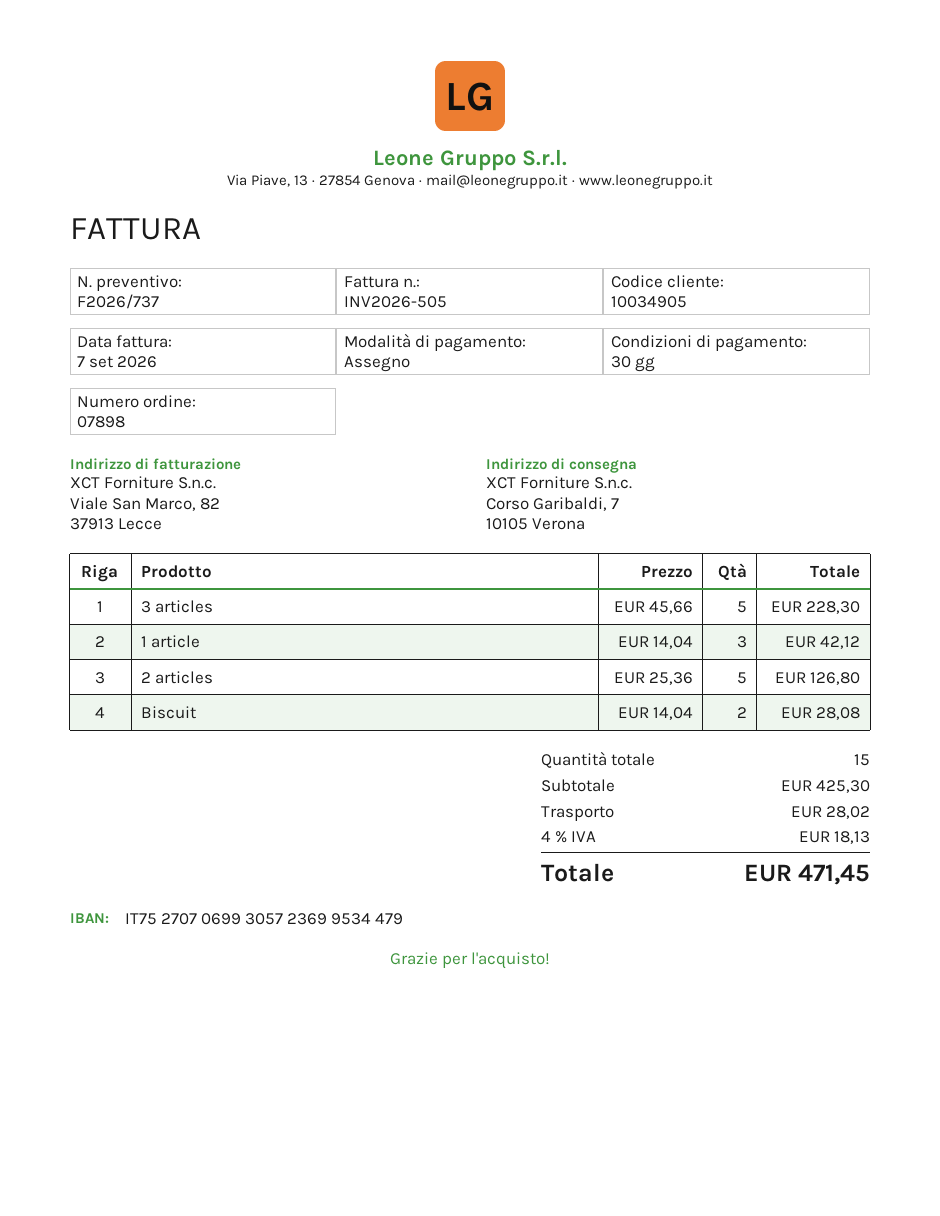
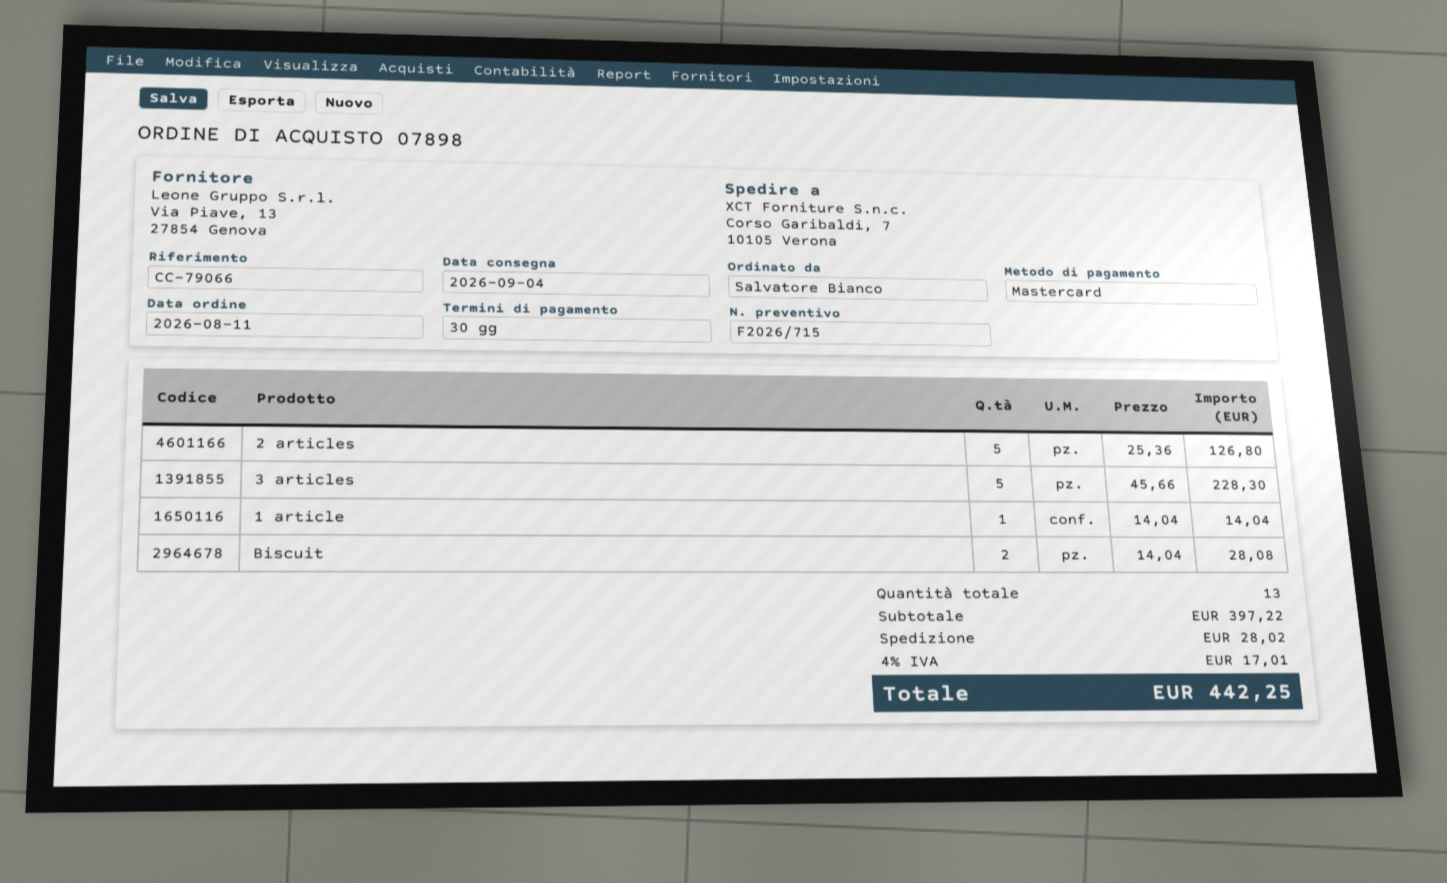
quote number: F2026/737 -> F2026/715
payment method: cheque -> Mastercard
1 article: 3 x 14.04 = 42.12 -> 1 x 14.04 = 14.04
total quantity: 15 -> 13
subtotal: 425.30 -> 397.22
tax: 4% = 18.13 -> 4% = 17.01
total: 471.45 -> 442.25

